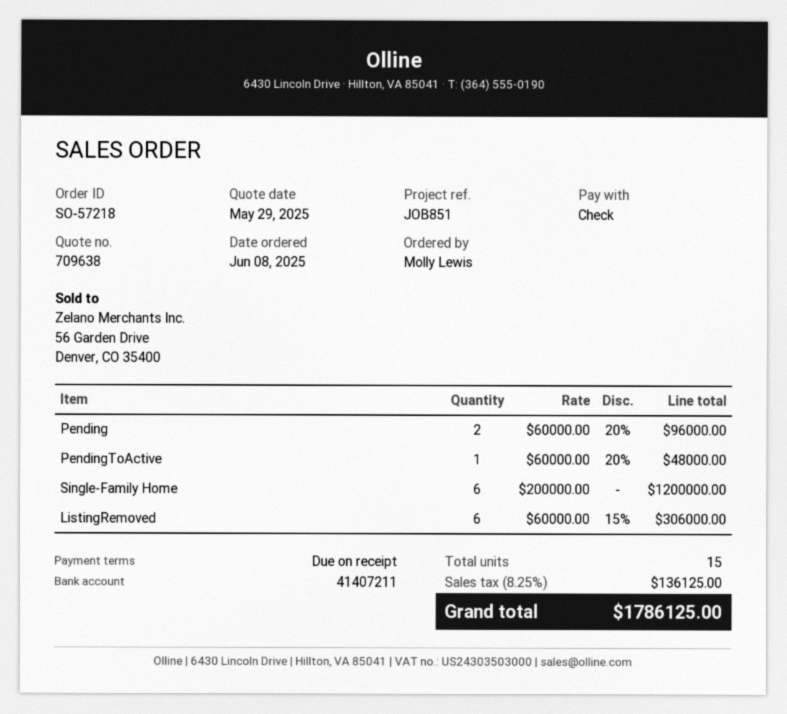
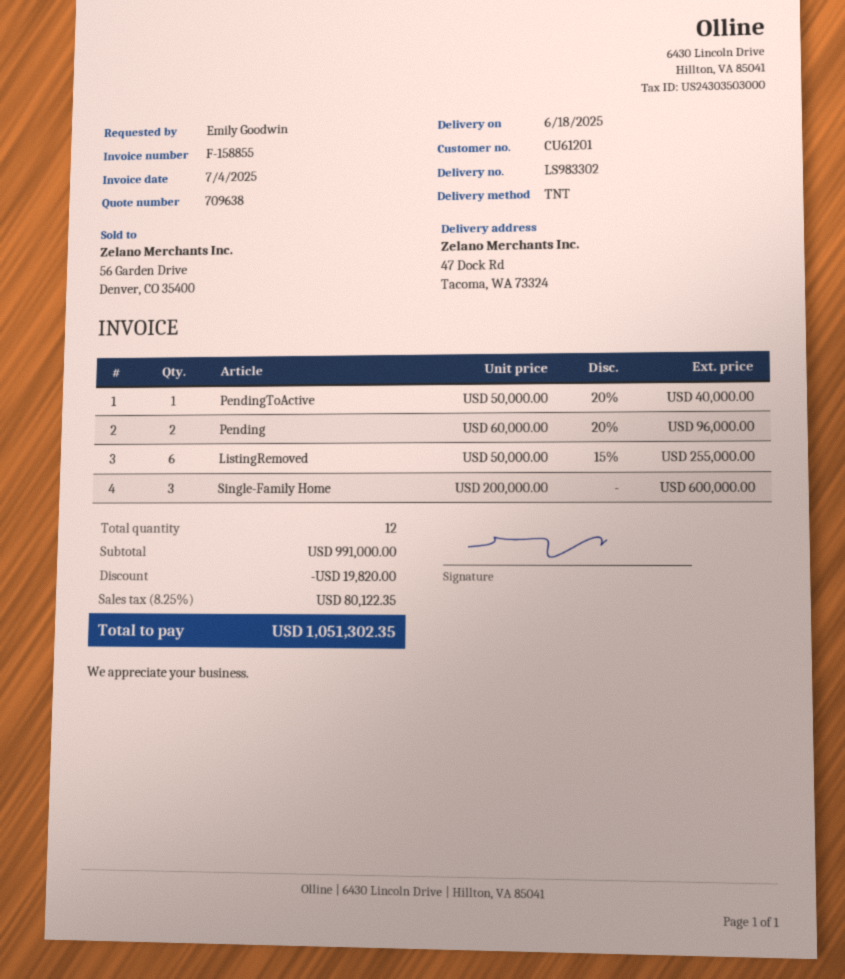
ordered by: Molly Lewis -> Emily Goodwin
PendingToActive: 1 x 60000.00 - 20% = 48000.00 -> 1 x 50000.00 - 20% = 40000.00
Single-Family Home: 6 x 200000.00 = 1200000.00 -> 3 x 200000.00 = 600000.00
ListingRemoved: 6 x 60000.00 - 15% = 306000.00 -> 6 x 50000.00 - 15% = 255000.00
total quantity: 15 -> 12
discount: none -> 19820.00
tax: 8.25% = 136125.00 -> 8.25% = 80122.35
total: 1786125.00 -> 1051302.35

